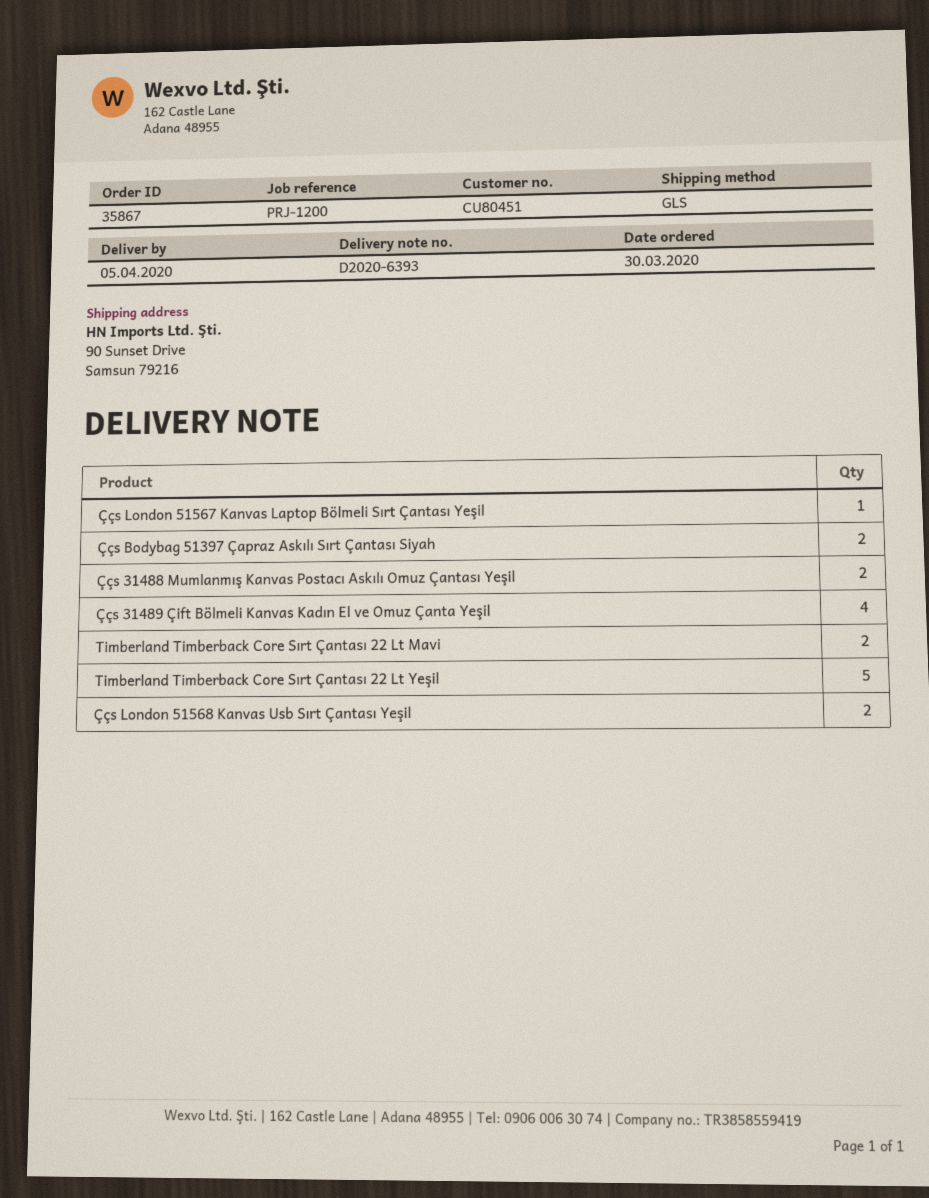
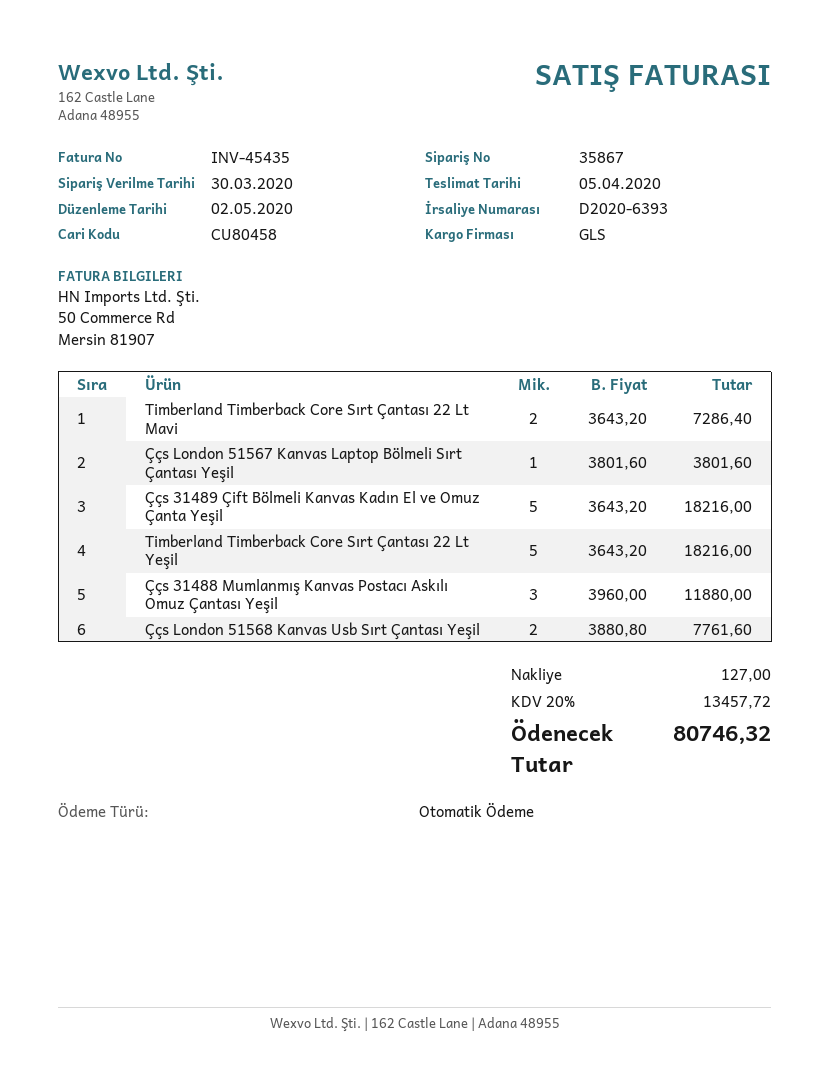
customer number: CU80451 -> CU80458
Ççs Bodybag 51397 Çapraz Askılı Sırt Çantası Siyah: 2 -> none
Ççs 31488 Mumlanmış Kanvas Postacı Askılı Omuz Çantası Yeşil: 2 -> 3
Ççs 31489 Çift Bölmeli Kanvas Kadın El ve Omuz Çanta Yeşil: 4 -> 5

